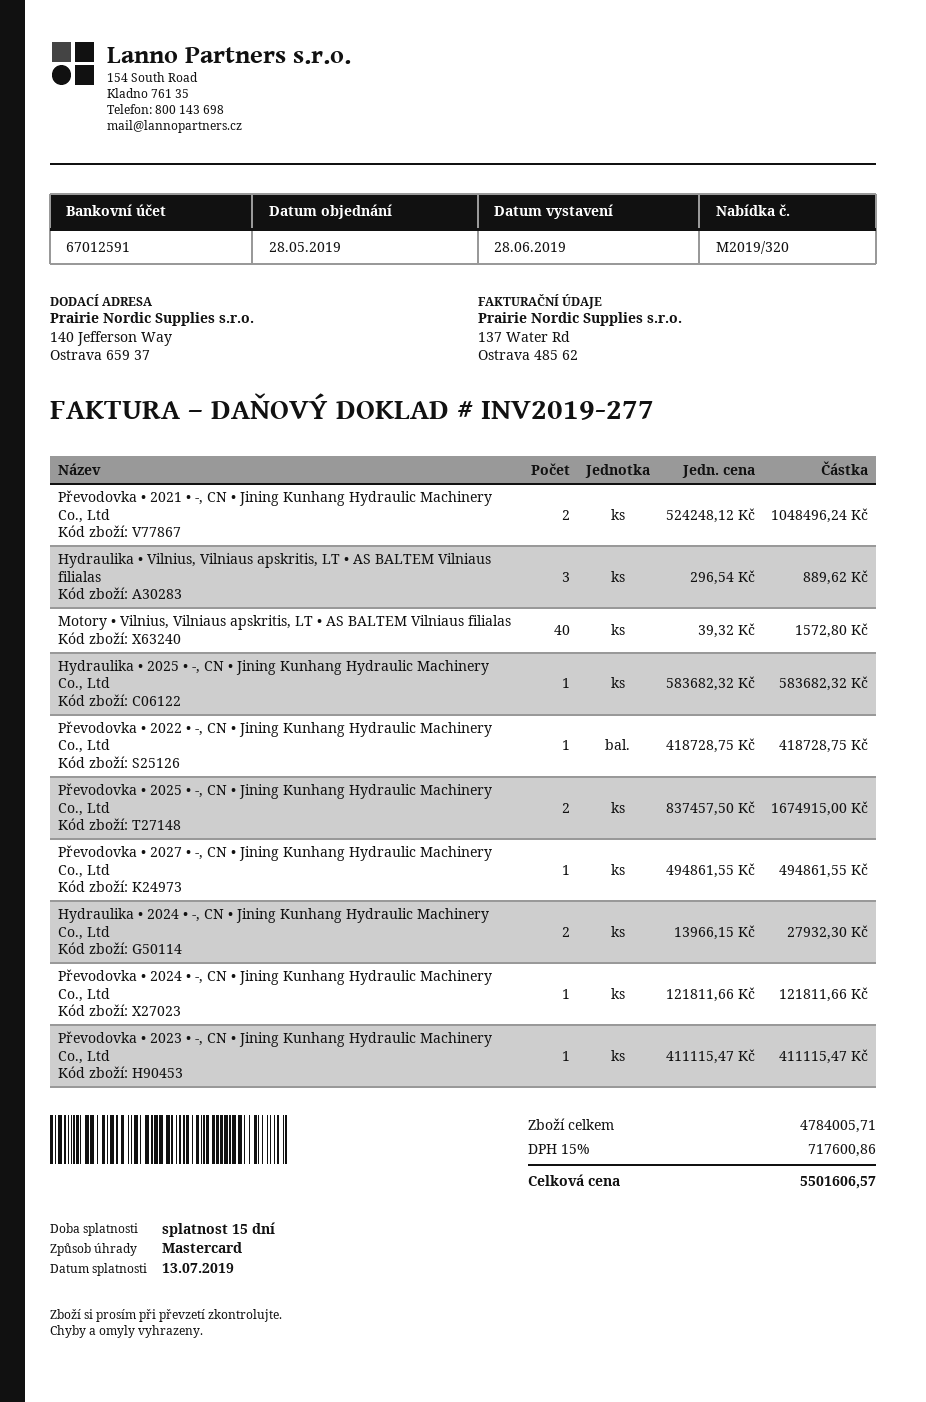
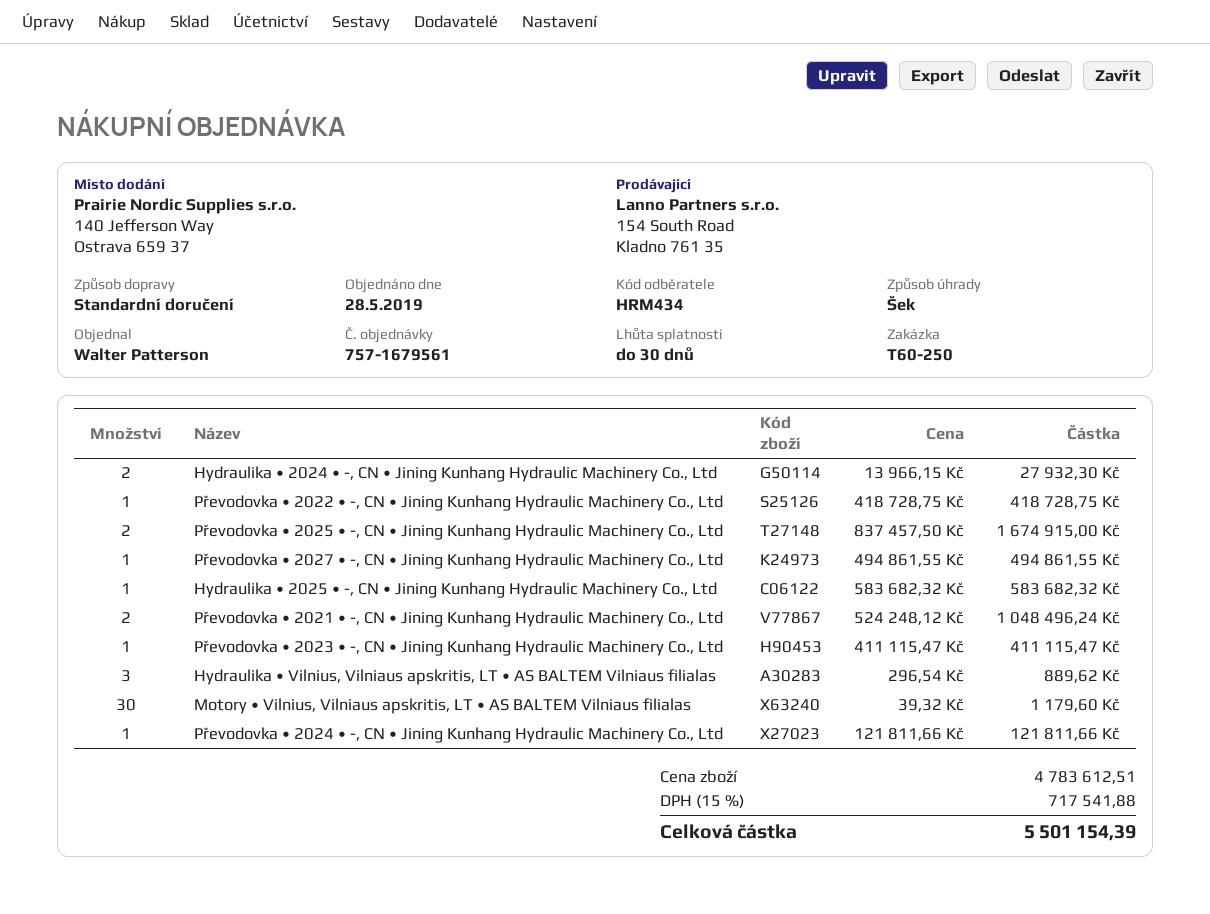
payment terms: 15 days -> 30 days
payment method: Mastercard -> cheque
Motory • Vilnius, Vilniaus apskritis, LT • AS BALTEM Vilniaus filialas: 40 x 39.32 = 1572.80 -> 30 x 39.32 = 1179.60
subtotal: 4784005.71 -> 4783612.51
tax: 15% = 717600.86 -> 15% = 717541.88
total: 5501606.57 -> 5501154.39

